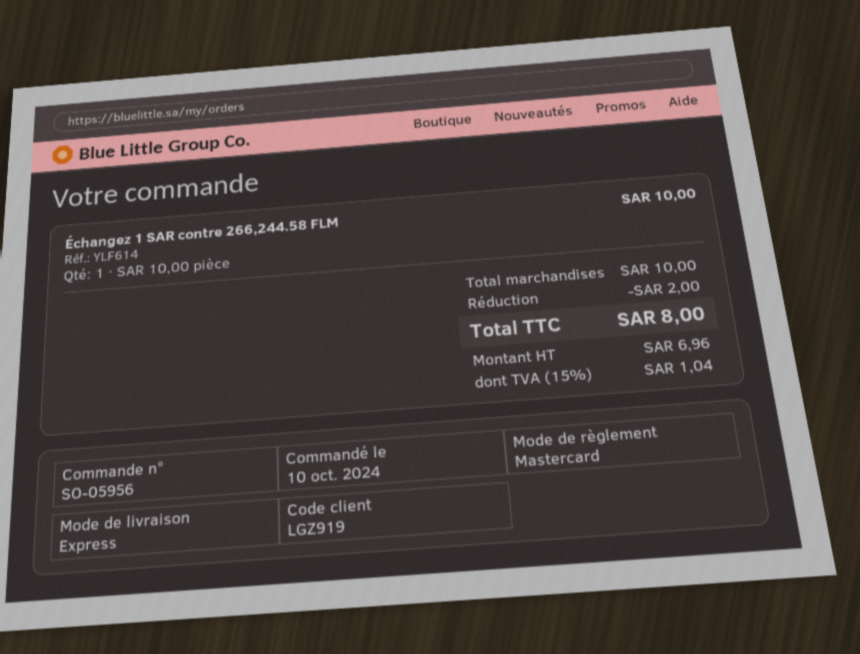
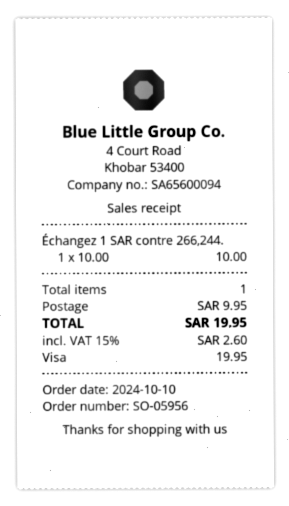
payment method: Mastercard -> Visa
discount: 2.00 -> none
shipping: none -> 9.95
tax: 15% = 1.04 -> 15% = 2.60
total: 8.00 -> 19.95

